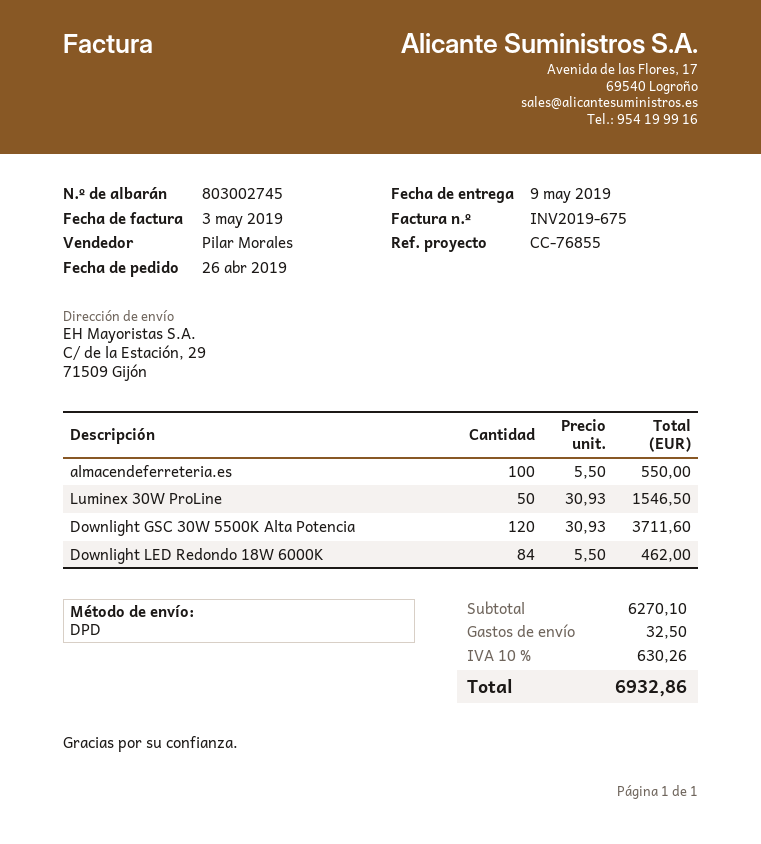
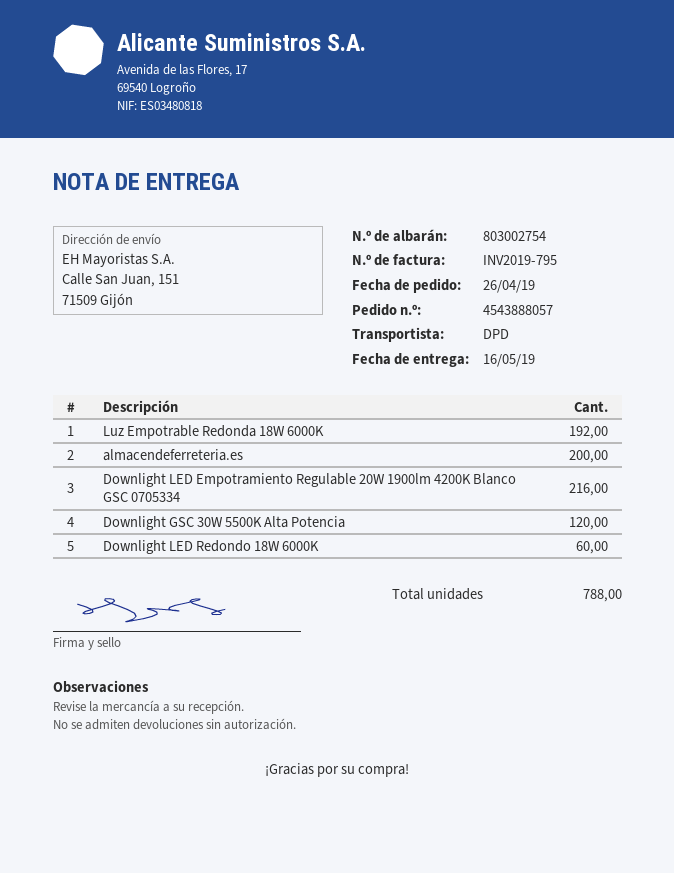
delivery note number: 803002745 -> 803002754
delivery date: 2019-05-09 -> 2019-05-16
invoice number: INV2019-675 -> INV2019-795
ship to: C/ de la Estación, 29, 71509 Gijón -> Calle San Juan, 151, 71509 Gijón
almacendeferreteria.es: 100 -> 200
Luminex 30W ProLine: 50 -> none
Downlight LED Redondo 18W 6000K: 84 -> 60
Luz Empotrable Redonda 18W 6000K: none -> 192
Downlight LED Empotramiento Regulable 20W 1900lm 4200K Blanco GSC 0705334: none -> 216

